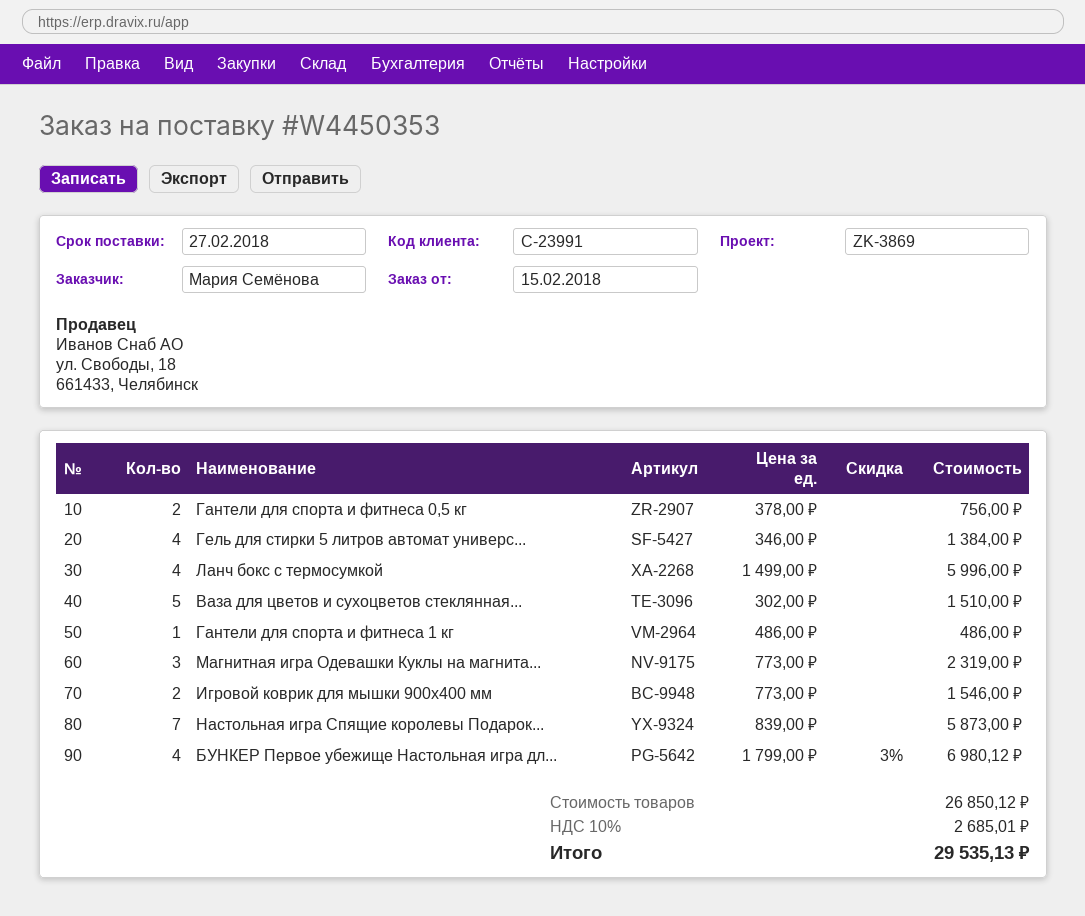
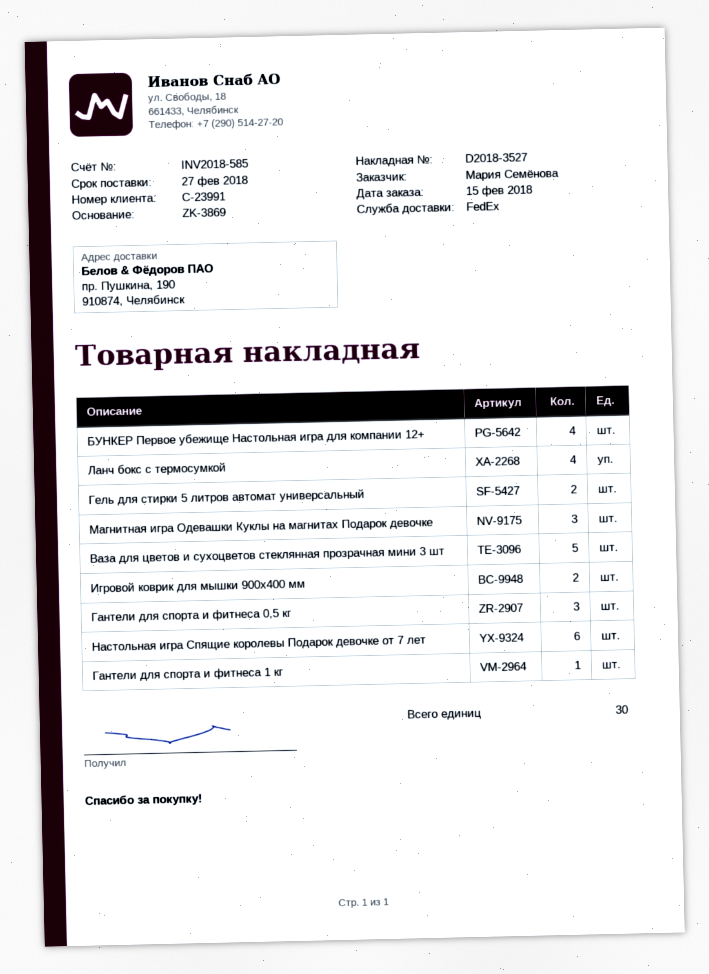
Гантели для спорта и фитнеса 0,5 кг: 2 -> 3
Гель для стирки 5 литров автомат универс...: 4 -> 2
Настольная игра Спящие королевы Подарок...: 7 -> 6

